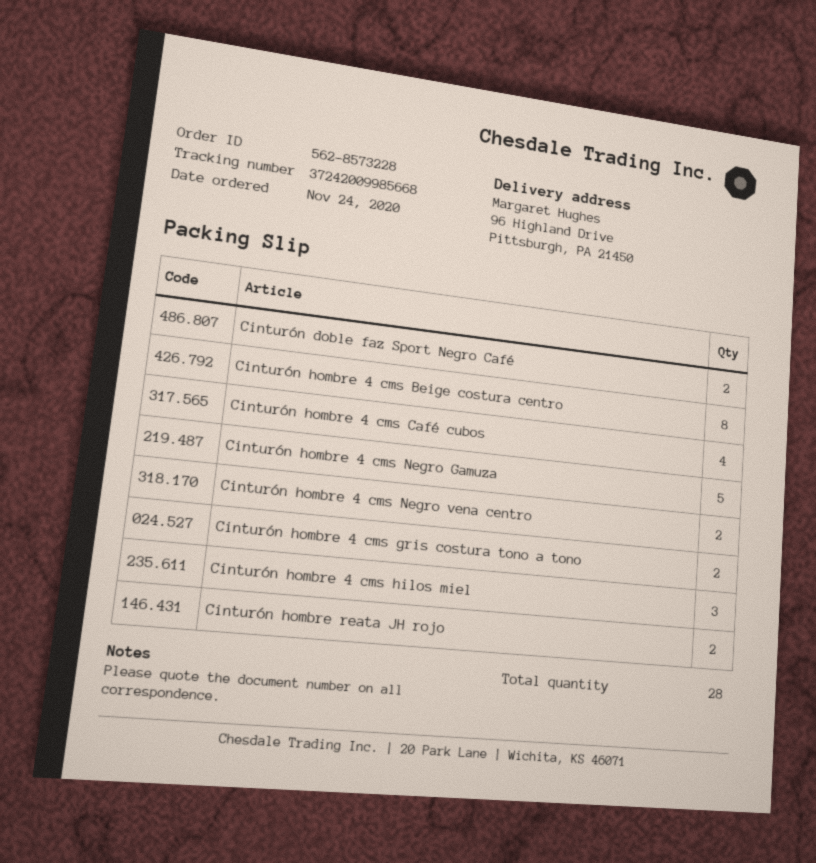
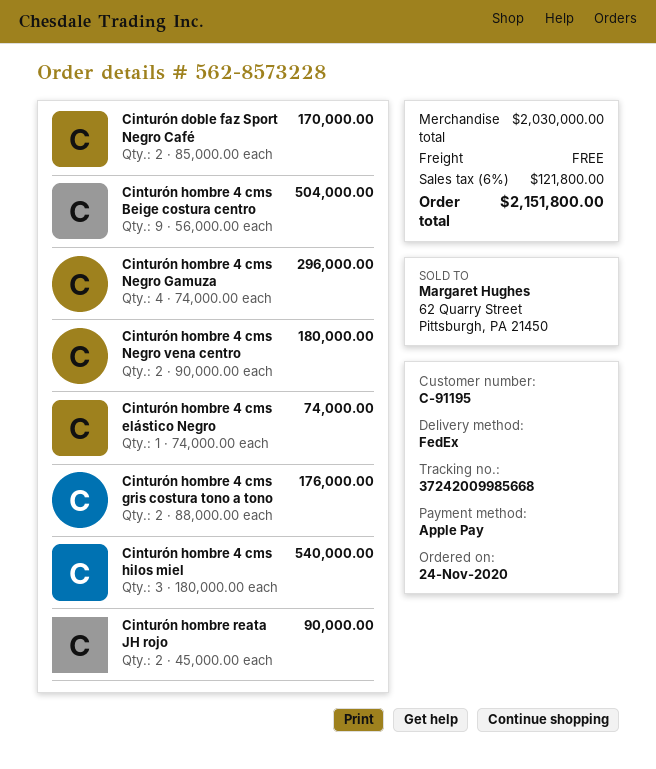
Cinturón hombre 4 cms Beige costura centro: 8 -> 9
Cinturón hombre 4 cms Café cubos: 4 -> none
Cinturón hombre 4 cms Negro Gamuza: 5 -> 4
Cinturón hombre 4 cms elástico Negro: none -> 1

